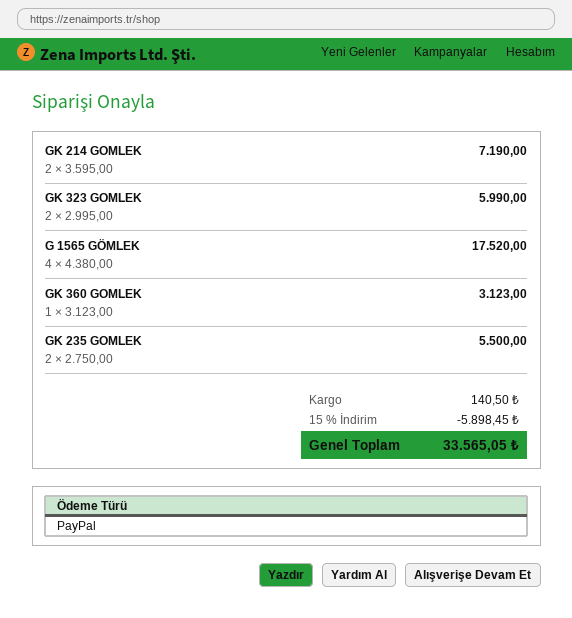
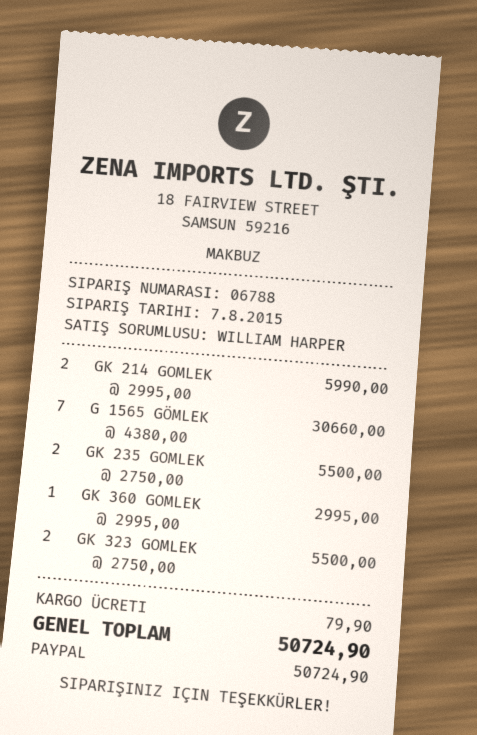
GK 214 GOMLEK: 2 x 3595.00 = 7190.00 -> 2 x 2995.00 = 5990.00
GK 323 GOMLEK: 2 x 2995.00 = 5990.00 -> 2 x 2750.00 = 5500.00
G 1565 GÖMLEK: 4 x 4380.00 = 17520.00 -> 7 x 4380.00 = 30660.00
GK 360 GOMLEK: 1 x 3123.00 = 3123.00 -> 1 x 2995.00 = 2995.00
discount: 15% = 5898.45 -> none
shipping: 140.50 -> 79.90
total: 33565.05 -> 50724.90

